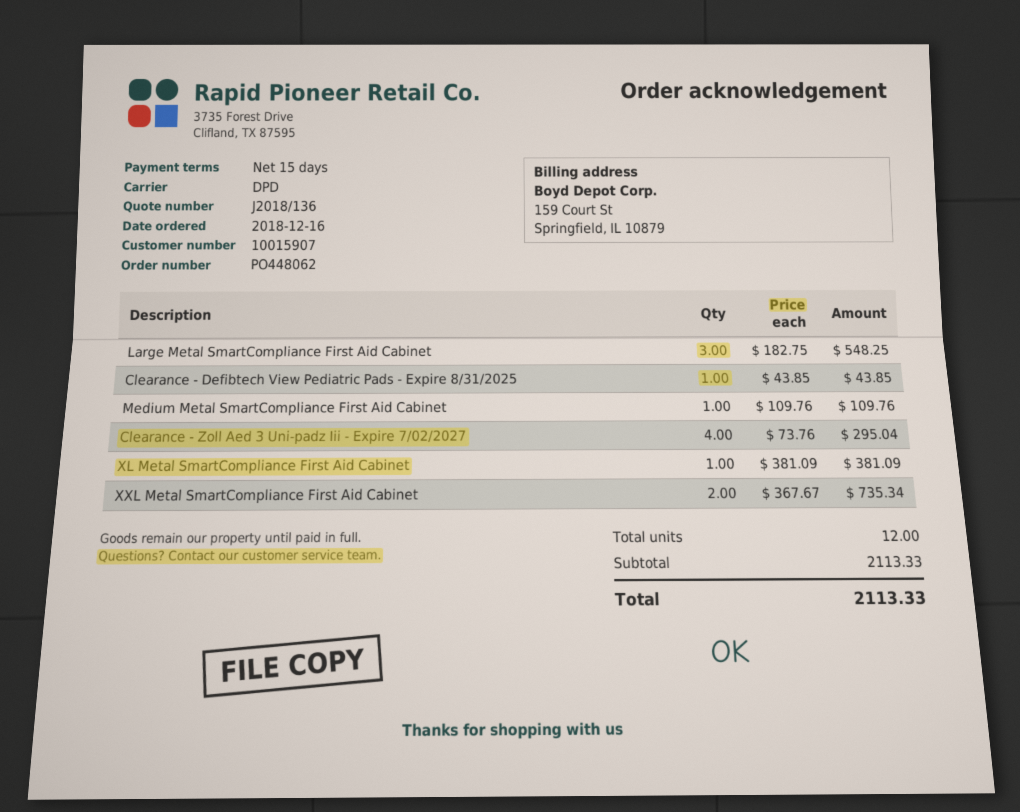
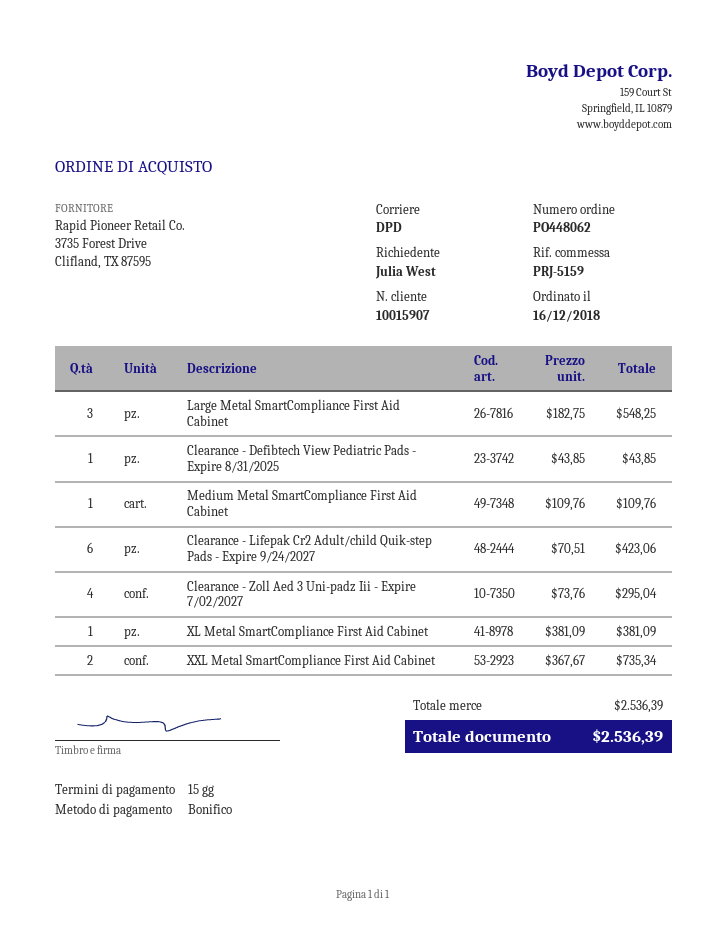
Clearance - Lifepak Cr2 Adult/child Quik-step Pads - Expire 9/24/2027: none -> 6 x 70.51 = 423.06
subtotal: 2113.33 -> 2536.39
total: 2113.33 -> 2536.39

